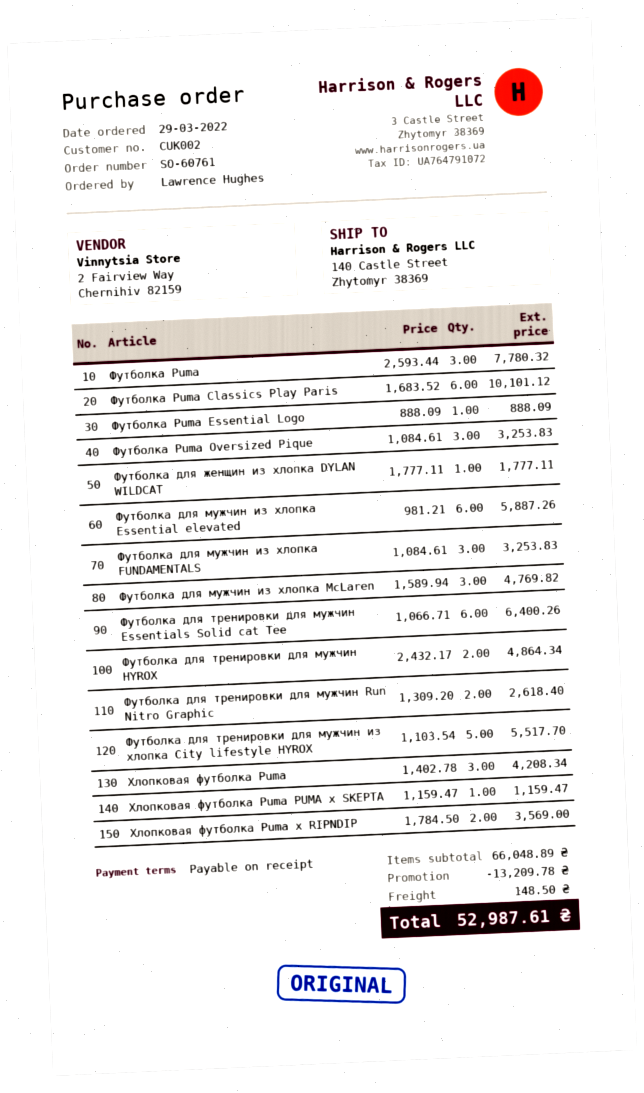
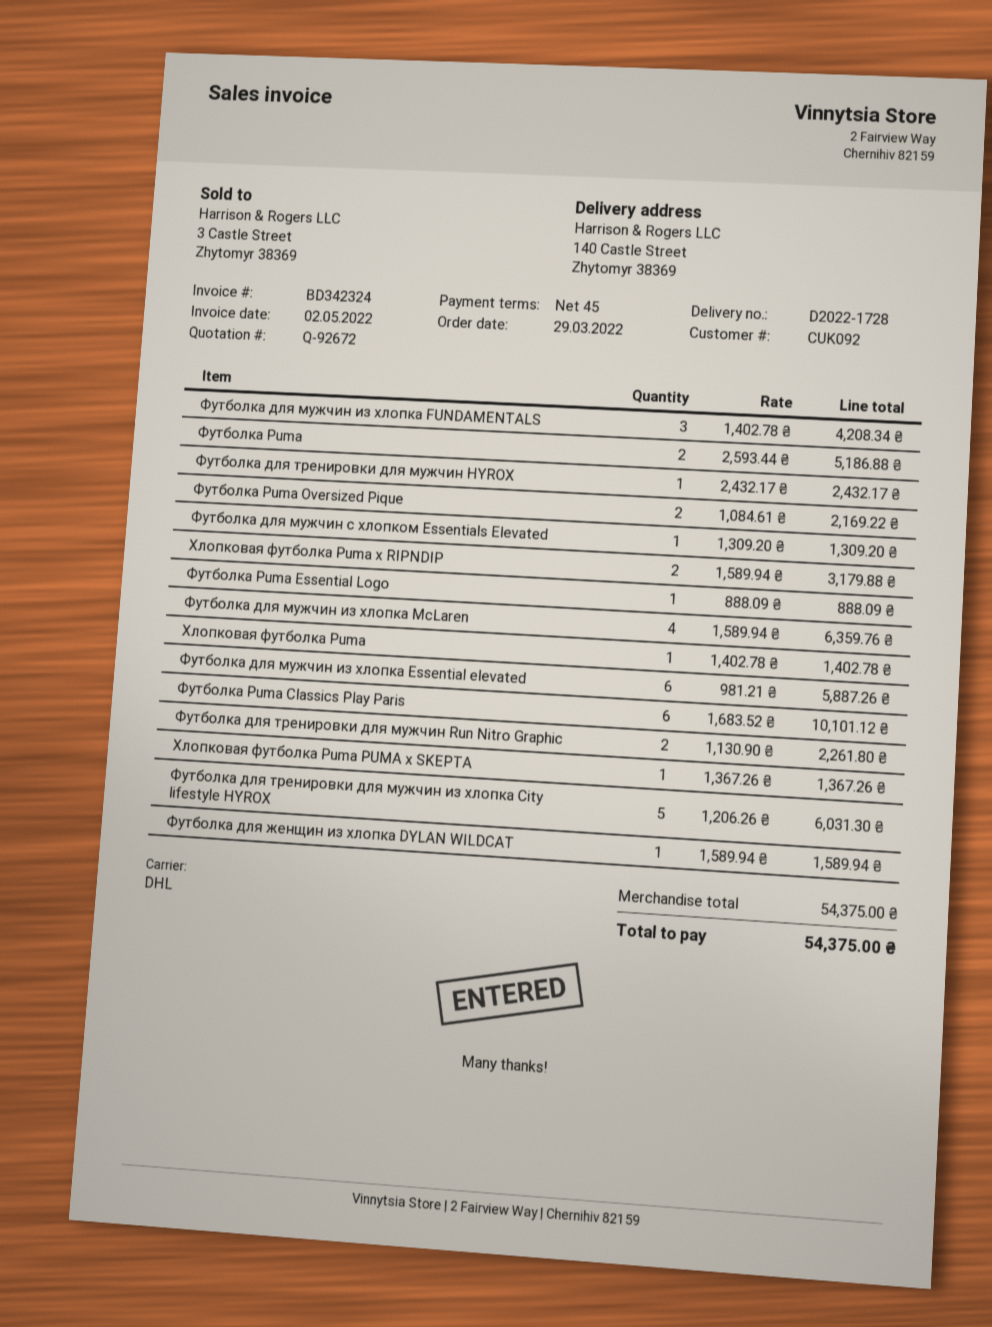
payment terms: on receipt -> 45 days
customer number: CUK002 -> CUK092
Футболка Puma: 3 x 2593.44 = 7780.32 -> 2 x 2593.44 = 5186.88
Футболка Puma Oversized Pique: 3 x 1084.61 = 3253.83 -> 2 x 1084.61 = 2169.22
Футболка для женщин из хлопка DYLAN WILDCAT: 1 x 1777.11 = 1777.11 -> 1 x 1589.94 = 1589.94
Футболка для мужчин из хлопка FUNDAMENTALS: 3 x 1084.61 = 3253.83 -> 3 x 1402.78 = 4208.34
Футболка для мужчин из хлопка McLaren: 3 x 1589.94 = 4769.82 -> 4 x 1589.94 = 6359.76
Футболка для тренировки для мужчин Essentials Solid cat Tee: 6 x 1066.71 = 6400.26 -> none
Футболка для тренировки для мужчин HYROX: 2 x 2432.17 = 4864.34 -> 1 x 2432.17 = 2432.17
Футболка для тренировки для мужчин Run Nitro Graphic: 2 x 1309.20 = 2618.40 -> 2 x 1130.90 = 2261.80
Футболка для тренировки для мужчин из хлопка City lifestyle HYROX: 5 x 1103.54 = 5517.70 -> 5 x 1206.26 = 6031.30
Хлопковая футболка Puma: 3 x 1402.78 = 4208.34 -> 1 x 1402.78 = 1402.78
Хлопковая футболка Puma PUMA x SKEPTA: 1 x 1159.47 = 1159.47 -> 1 x 1367.26 = 1367.26
Хлопковая футболка Puma x RIPNDIP: 2 x 1784.50 = 3569.00 -> 2 x 1589.94 = 3179.88
Футболка для мужчин с хлопком Essentials Elevated: none -> 1 x 1309.20 = 1309.20
subtotal: 66048.89 -> 54375.00
discount: 13209.78 -> none
shipping: 148.50 -> none
total: 52987.61 -> 54375.00

